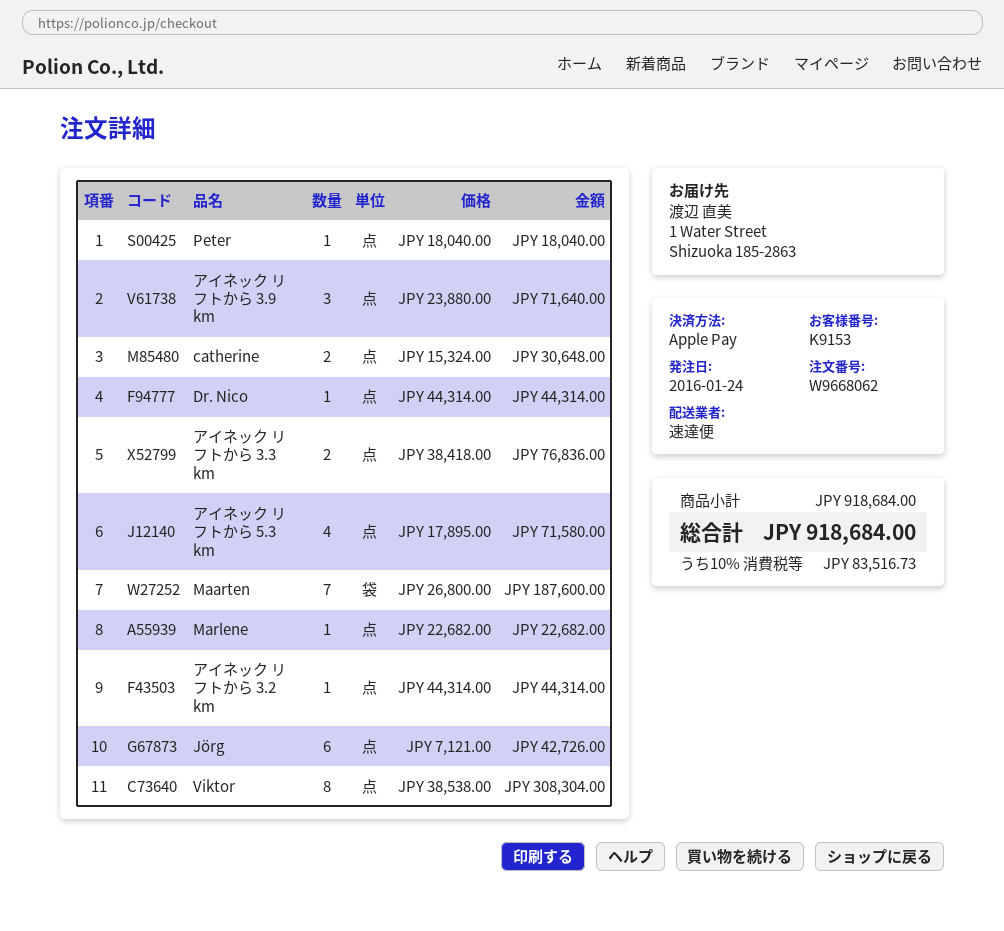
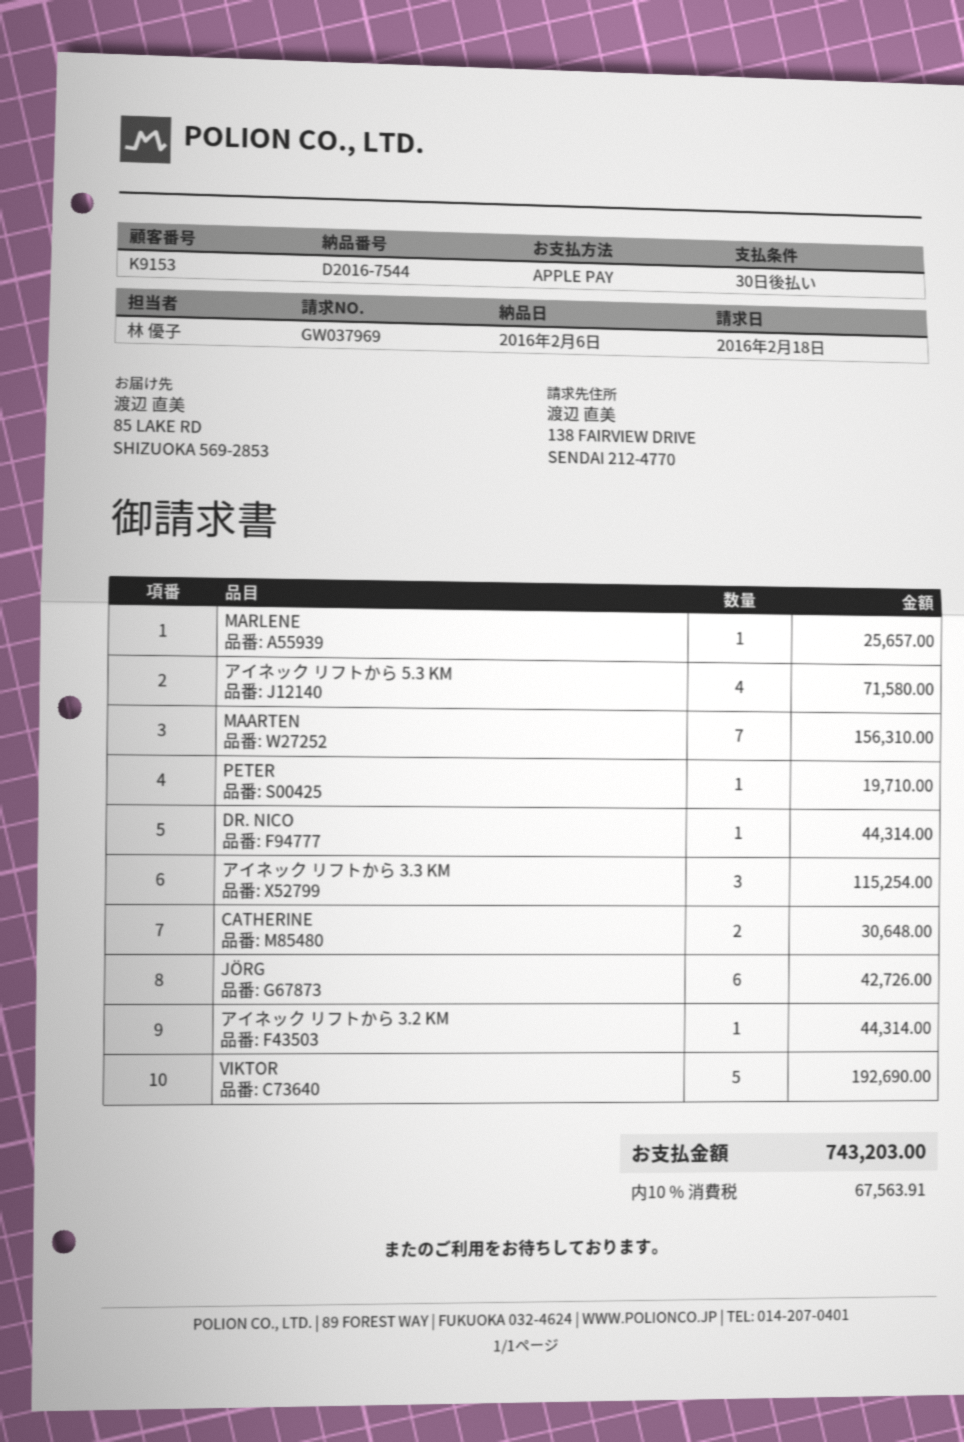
ship to: 1 Water Street, Shizuoka 185-2863 -> 85 LAKE RD, SHIZUOKA 569-2853
Peter: 1 for 18040.00 -> 1 for 19710.00
アイネック リフトから 3.9 km: 3 for 71640.00 -> none
アイネック リフトから 3.3 km: 2 for 76836.00 -> 3 for 115254.00
Maarten: 7 for 187600.00 -> 7 for 156310.00
Marlene: 1 for 22682.00 -> 1 for 25657.00
Viktor: 8 for 308304.00 -> 5 for 192690.00
tax: 10% = 83516.73 -> 10% = 67563.91
total: 918684.00 -> 743203.00

